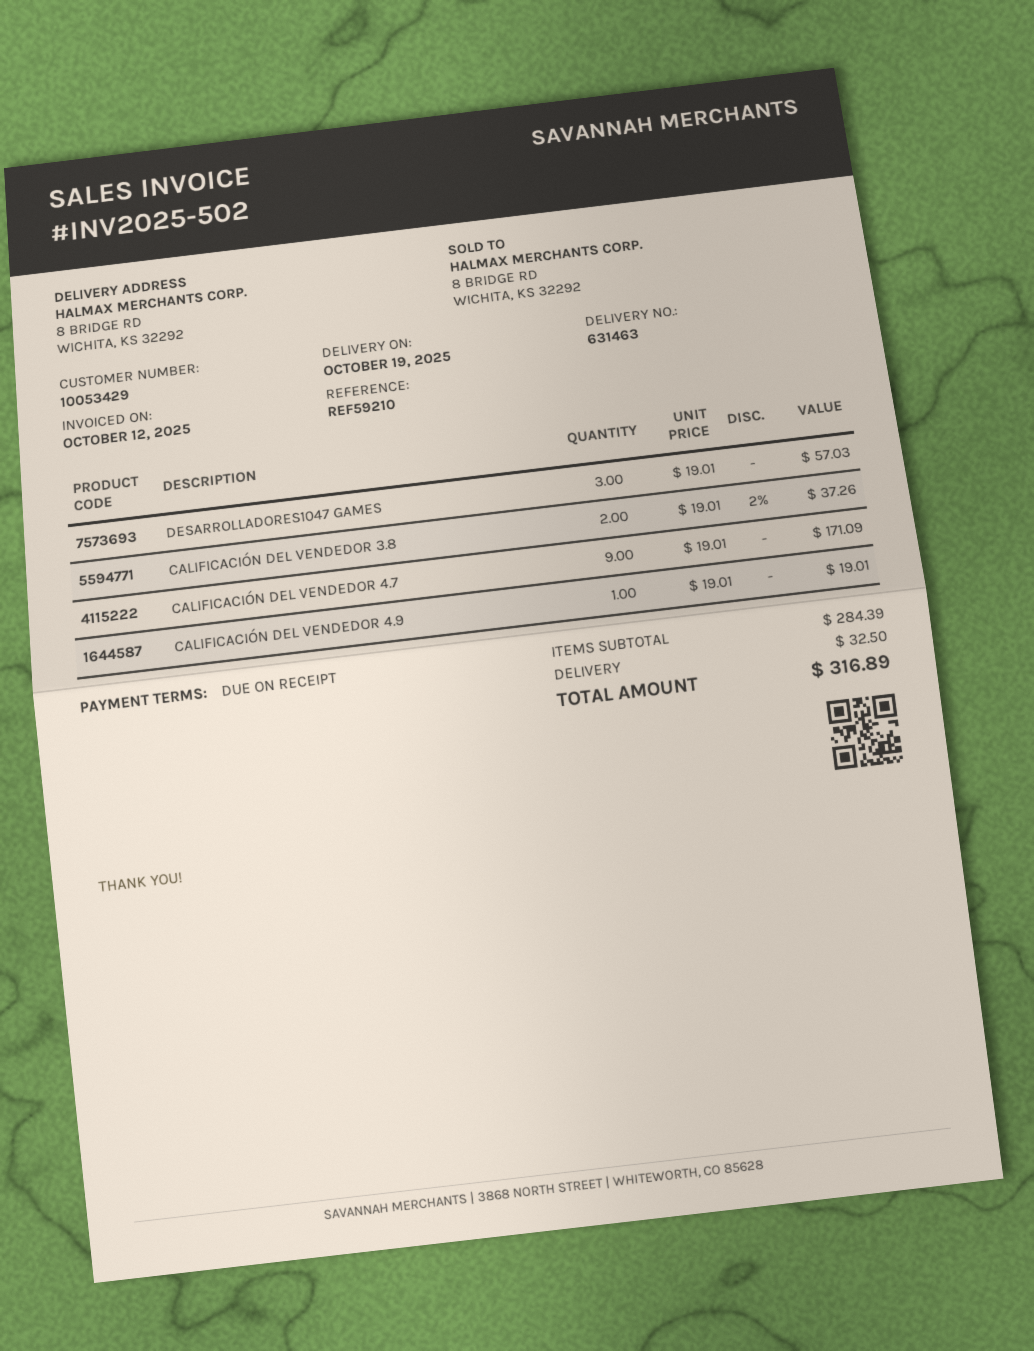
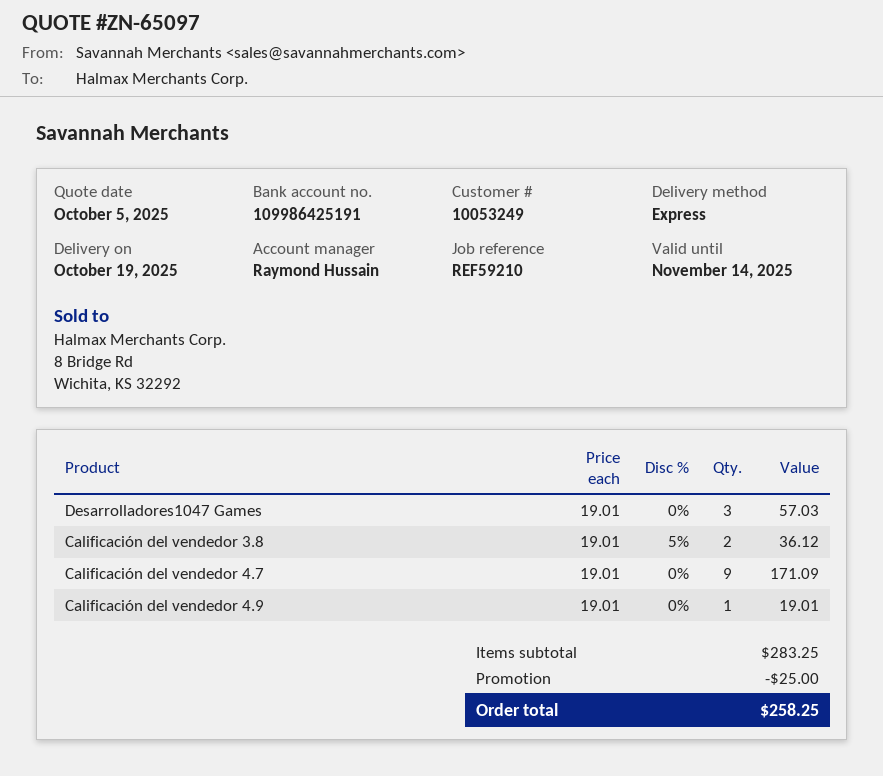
customer number: 10053429 -> 10053249
CALIFICACIÓN DEL VENDEDOR 3.8: 2 x 19.01 - 2% = 37.26 -> 2 x 19.01 - 5% = 36.12
subtotal: 284.39 -> 283.25
discount: none -> 25.00
shipping: 32.50 -> none
total: 316.89 -> 258.25

